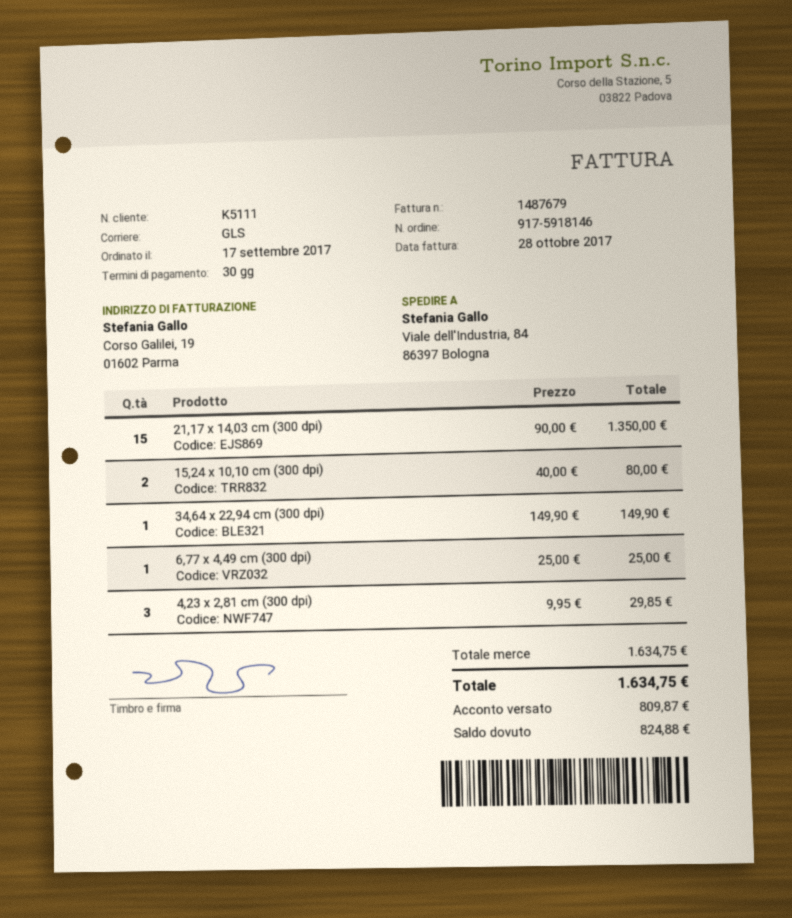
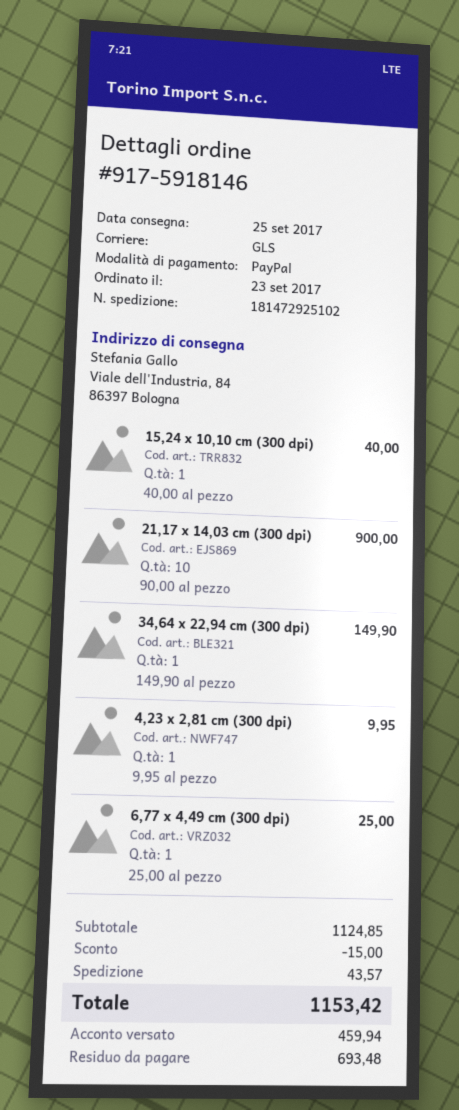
order date: 2017-09-17 -> 2017-09-23
21,17 x 14,03 cm (300 dpi): 15 x 90.00 = 1350.00 -> 10 x 90.00 = 900.00
15,24 x 10,10 cm (300 dpi): 2 x 40.00 = 80.00 -> 1 x 40.00 = 40.00
4,23 x 2,81 cm (300 dpi): 3 x 9.95 = 29.85 -> 1 x 9.95 = 9.95
subtotal: 1634.75 -> 1124.85
discount: none -> 15.00
shipping: none -> 43.57
total: 1634.75 -> 1153.42
deposit: 809.87 -> 459.94
balance: 824.88 -> 693.48

